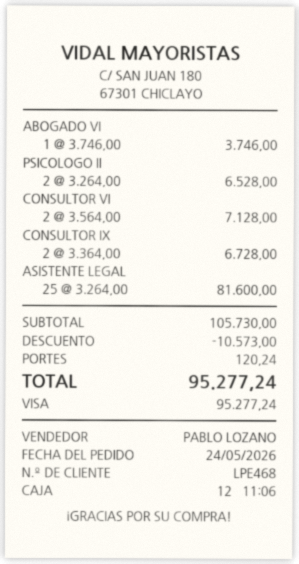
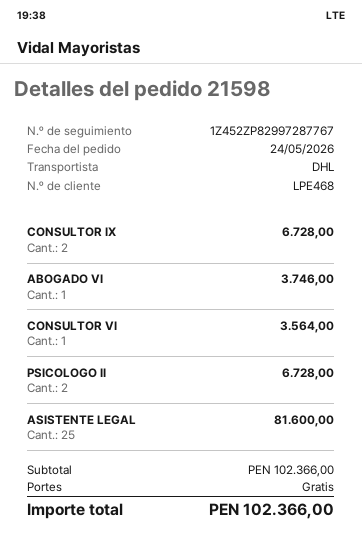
PSICOLOGO II: 2 for 6528.00 -> 2 for 6728.00
CONSULTOR VI: 2 for 7128.00 -> 1 for 3564.00
subtotal: 105730.00 -> 102366.00
discount: 10573.00 -> none
shipping: 120.24 -> 0.00
total: 95277.24 -> 102366.00

